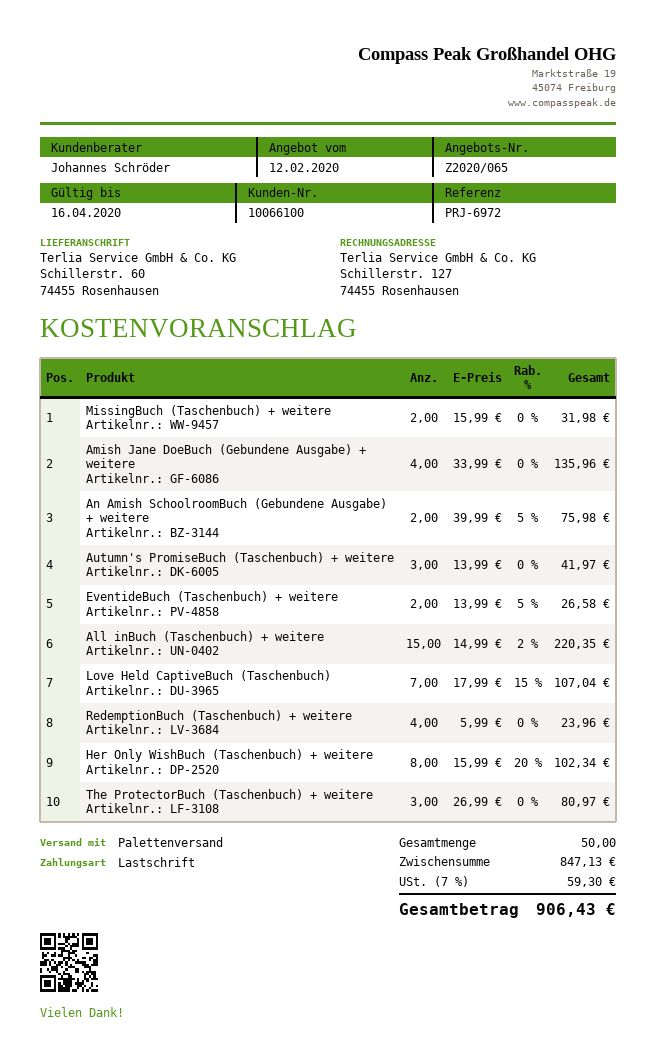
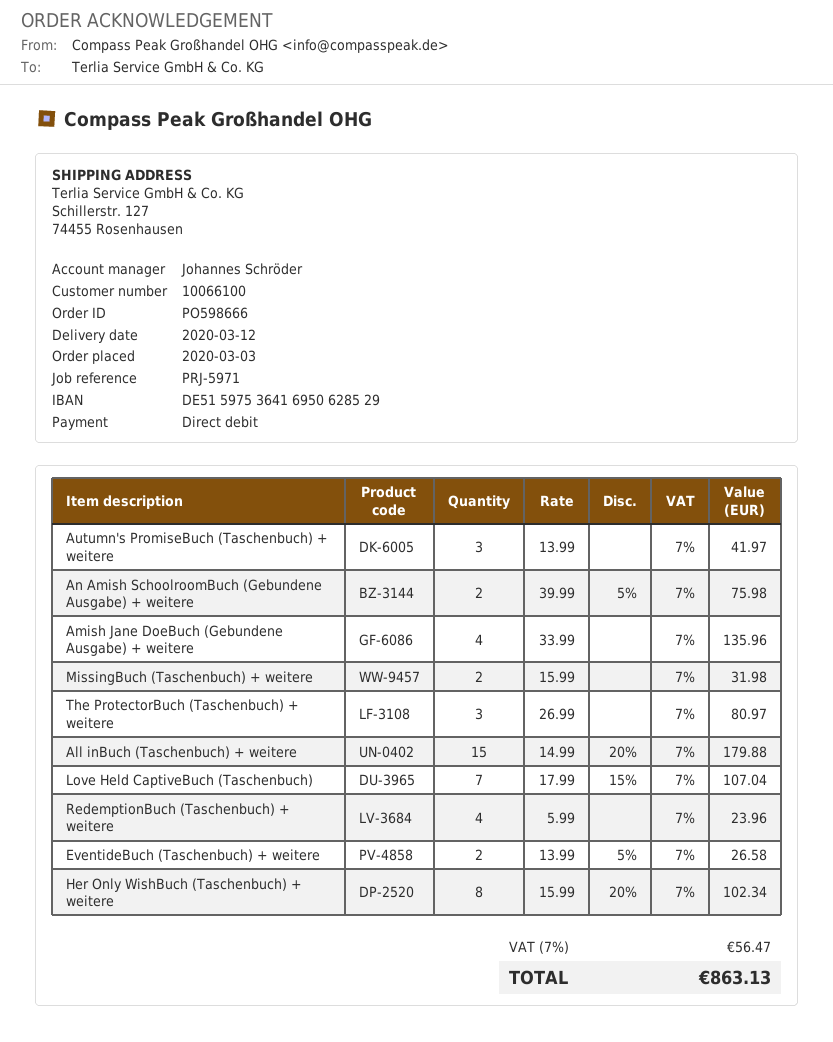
reference: PRJ-6972 -> PRJ-5971
ship to: Schillerstr. 60, 74455 Rosenhausen -> Schillerstr. 127, 74455 Rosenhausen
All inBuch (Taschenbuch) + weitere: 15 x 14.99 - 2% = 220.35 -> 15 x 14.99 - 20% = 179.88
tax: 7% = 59.30 -> 7% = 56.47
total: 906.43 -> 863.13

